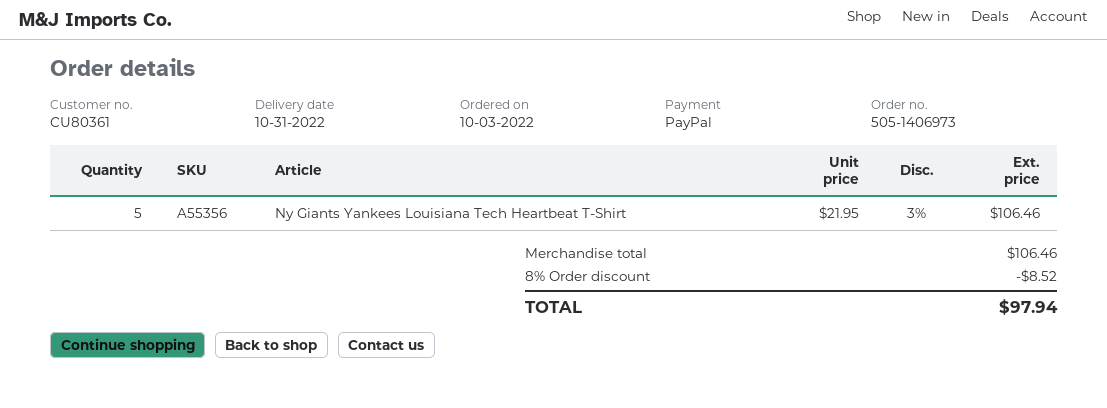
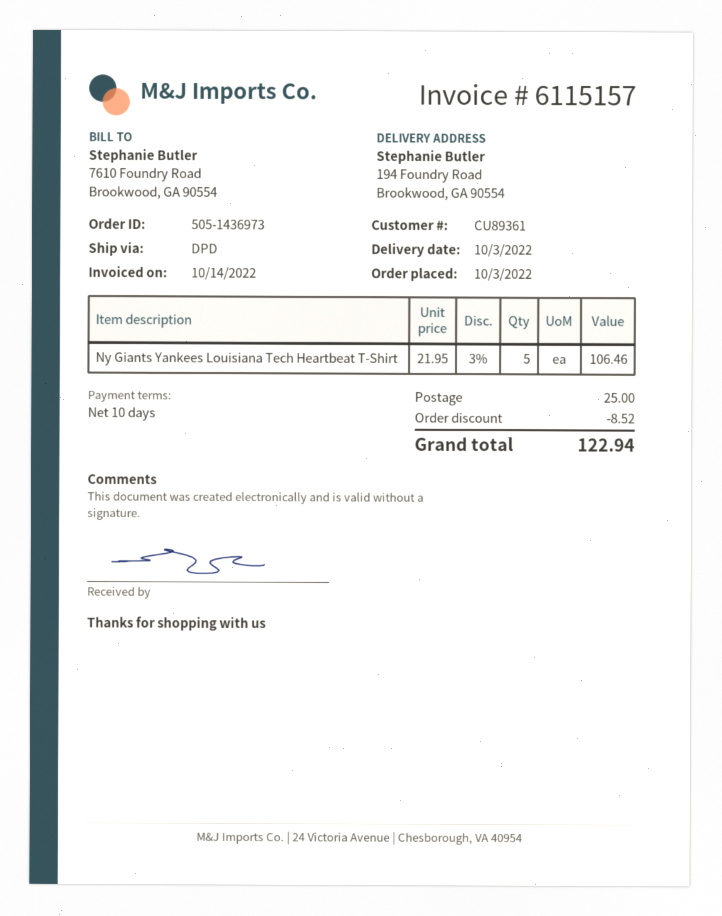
order number: 505-1406973 -> 505-1436973
delivery date: 2022-10-31 -> 2022-10-03
customer number: CU80361 -> CU89361
shipping: none -> 25.00
total: 97.94 -> 122.94

